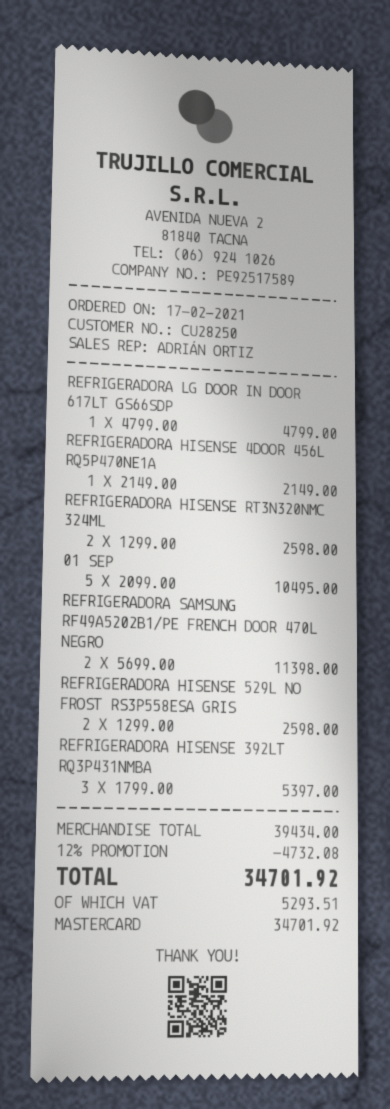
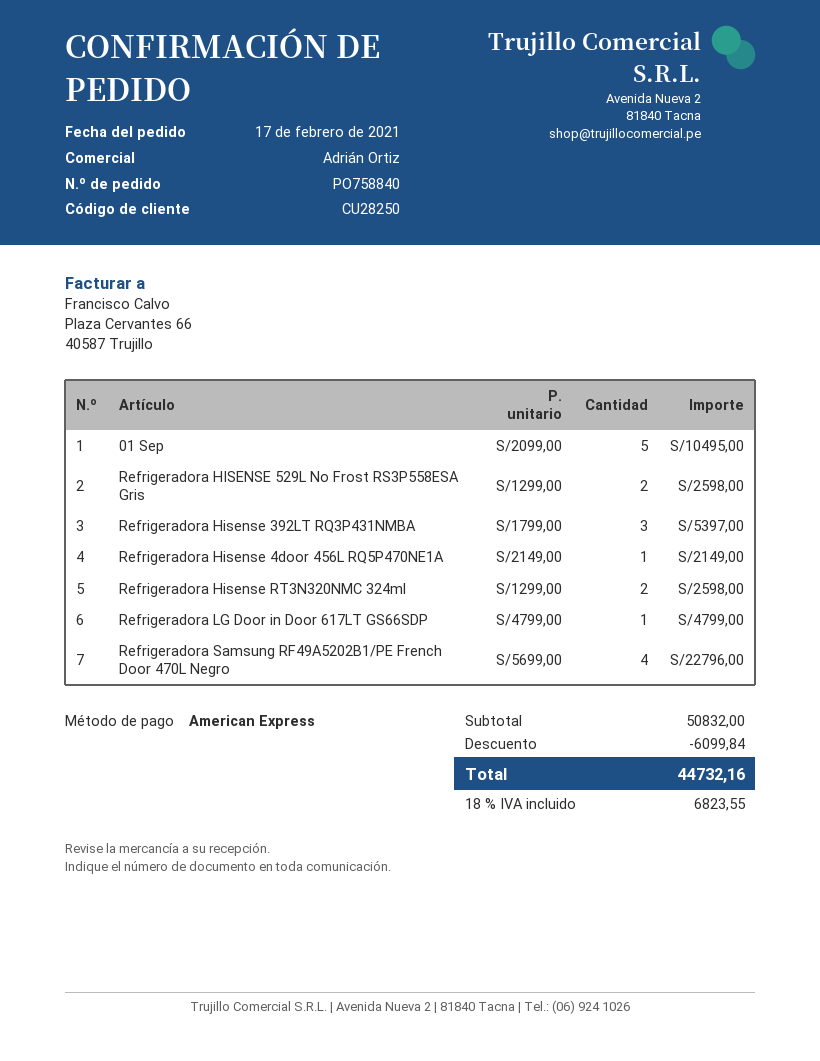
payment method: Mastercard -> American Express
REFRIGERADORA SAMSUNG RF49A5202B1/PE FRENCH DOOR 470L NEGRO: 2 x 5699.00 = 11398.00 -> 4 x 5699.00 = 22796.00
subtotal: 39434.00 -> 50832.00
discount: 4732.08 -> 6099.84
tax: 5293.51 -> 6823.55
total: 34701.92 -> 44732.16

